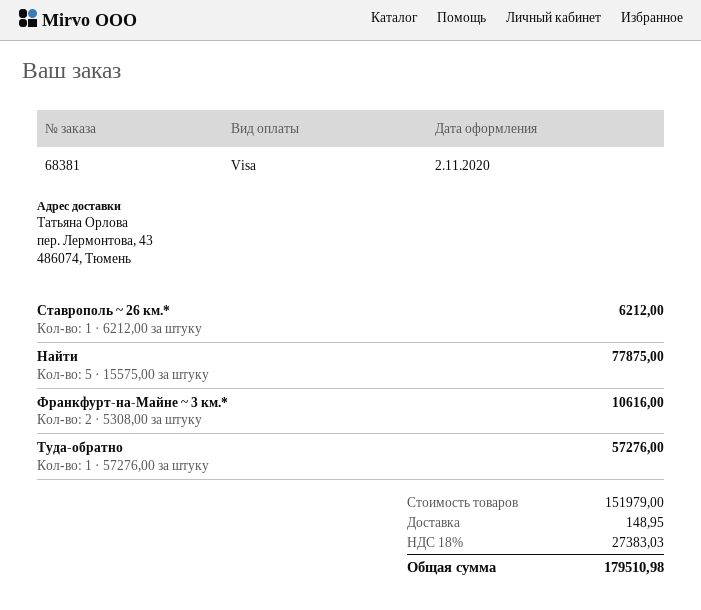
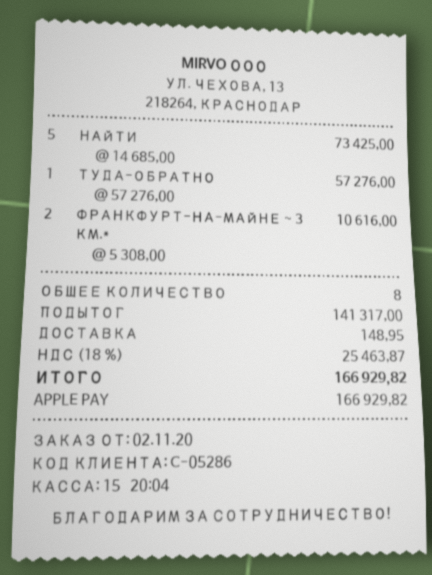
payment method: Visa -> Apple Pay
Ставрополь ~ 26 км.*: 1 x 6212.00 = 6212.00 -> none
Найти: 5 x 15575.00 = 77875.00 -> 5 x 14685.00 = 73425.00
subtotal: 151979.00 -> 141317.00
tax: 18% = 27383.03 -> 18% = 25463.87
total: 179510.98 -> 166929.82

